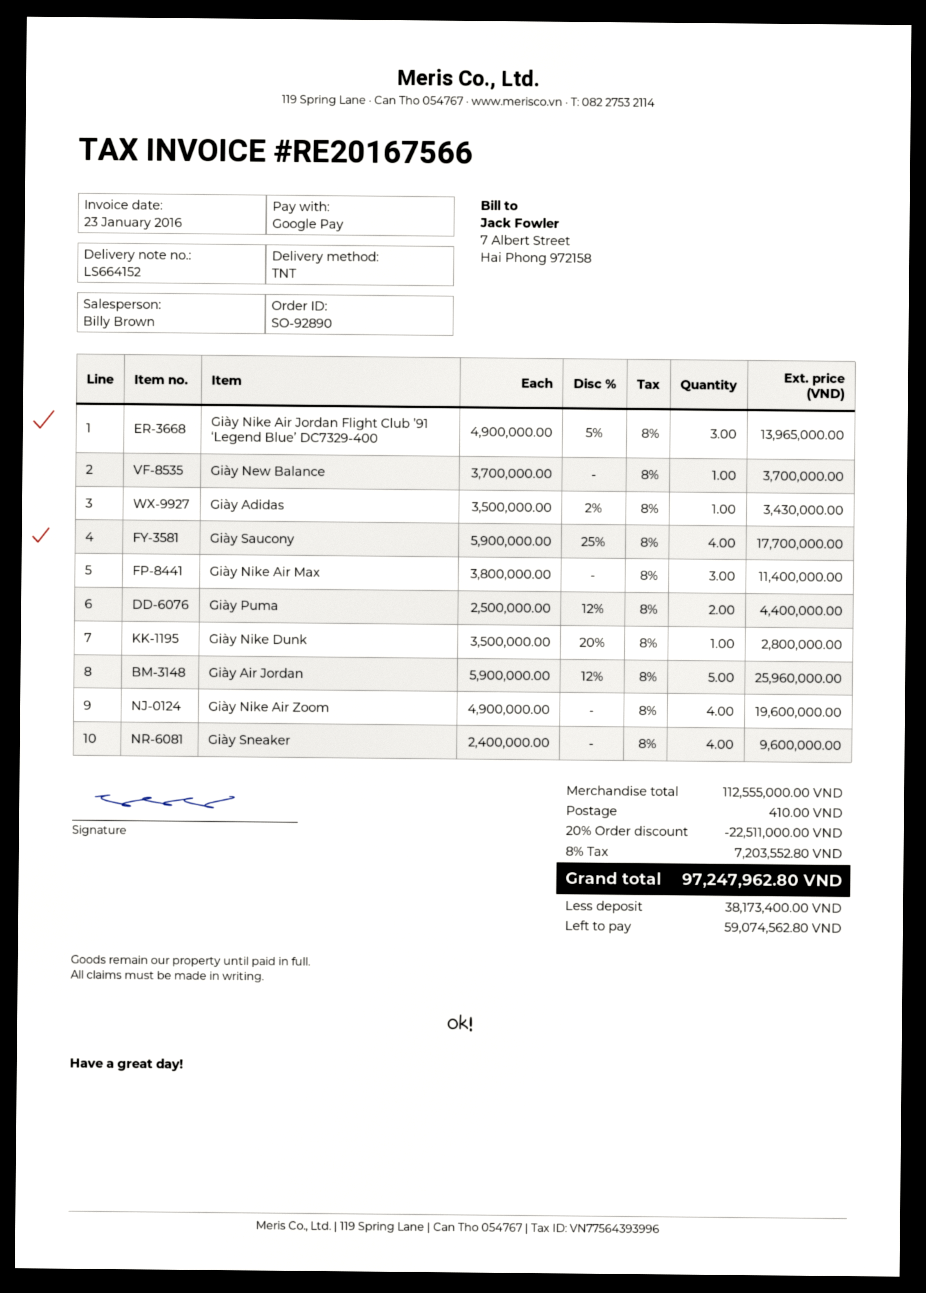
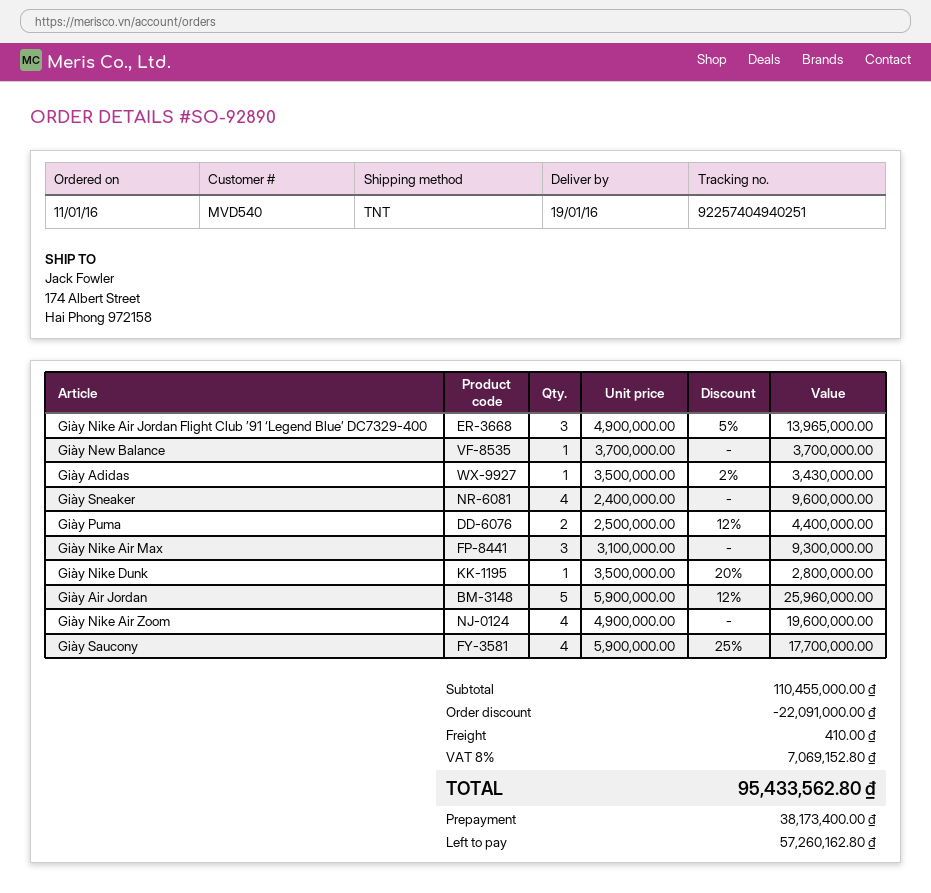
Giày Nike Air Max: 3 x 3800000.00 = 11400000.00 -> 3 x 3100000.00 = 9300000.00
subtotal: 112555000.00 -> 110455000.00
discount: 22511000.00 -> 22091000.00
tax: 8% = 7203552.80 -> 8% = 7069152.80
total: 97247962.80 -> 95433562.80
balance: 59074562.80 -> 57260162.80

